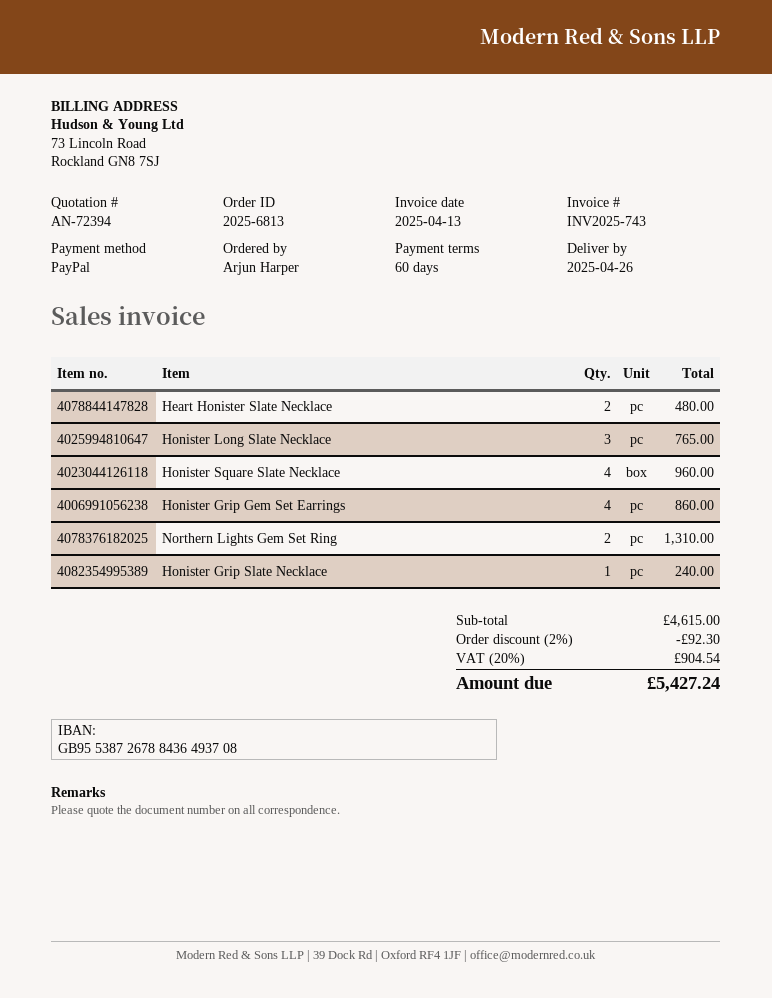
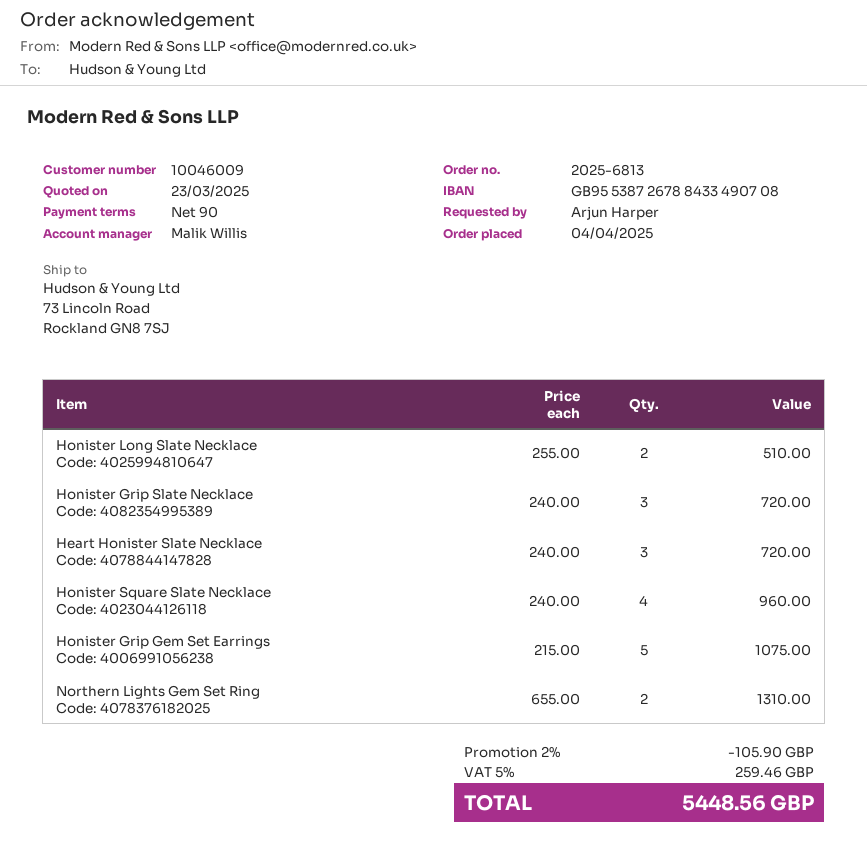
payment terms: 60 days -> 90 days
bank account: GB95538726788436493708 -> GB95538726788433490708
Heart Honister Slate Necklace: 2 for 480.00 -> 3 for 720.00
Honister Long Slate Necklace: 3 for 765.00 -> 2 for 510.00
Honister Grip Gem Set Earrings: 4 for 860.00 -> 5 for 1075.00
Honister Grip Slate Necklace: 1 for 240.00 -> 3 for 720.00
discount: 2% = 92.30 -> 2% = 105.90
tax: 20% = 904.54 -> 5% = 259.46
total: 5427.24 -> 5448.56

